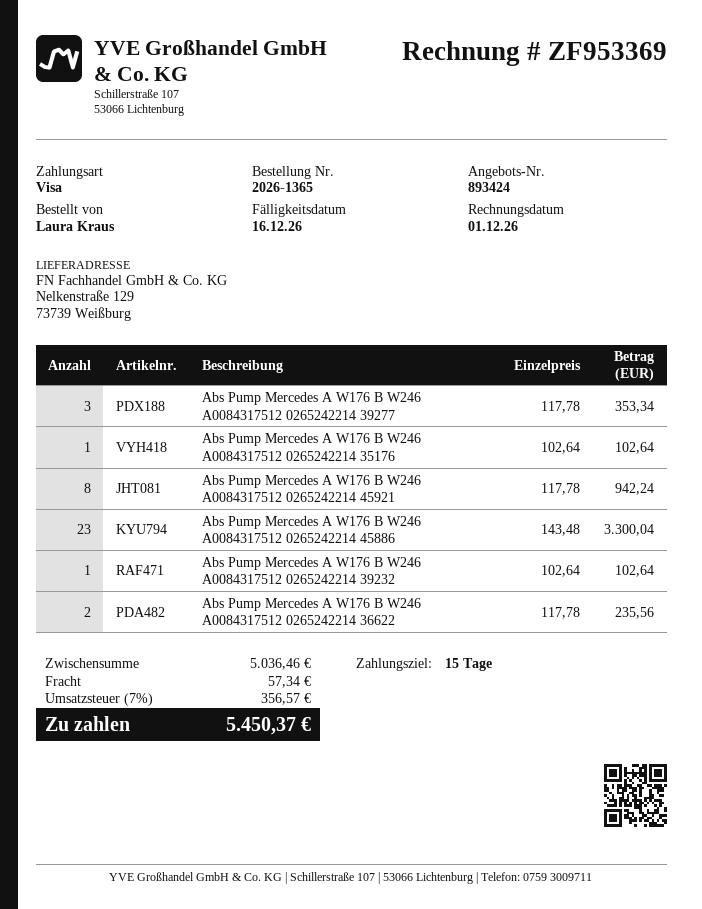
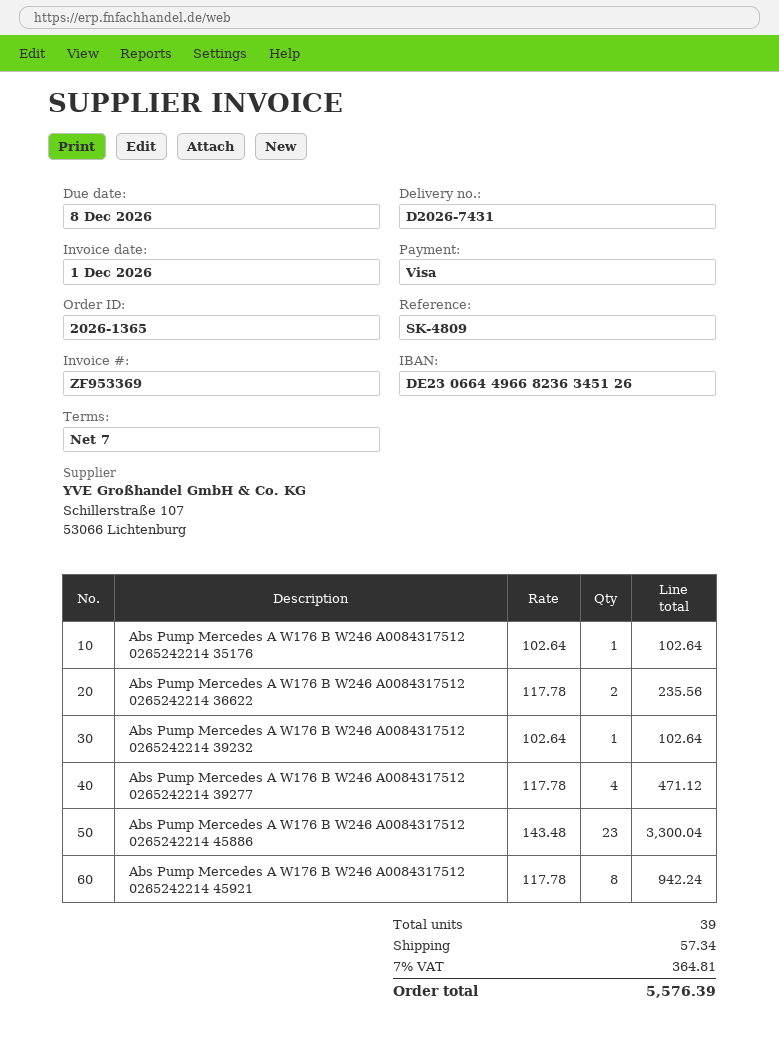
payment terms: 15 days -> 7 days
due date: 2026-12-16 -> 2026-12-08
Abs Pump Mercedes A W176 B W246 A0084317512 0265242214 39277: 3 x 117.78 = 353.34 -> 4 x 117.78 = 471.12
tax: 7% = 356.57 -> 7% = 364.81
total: 5450.37 -> 5576.39

